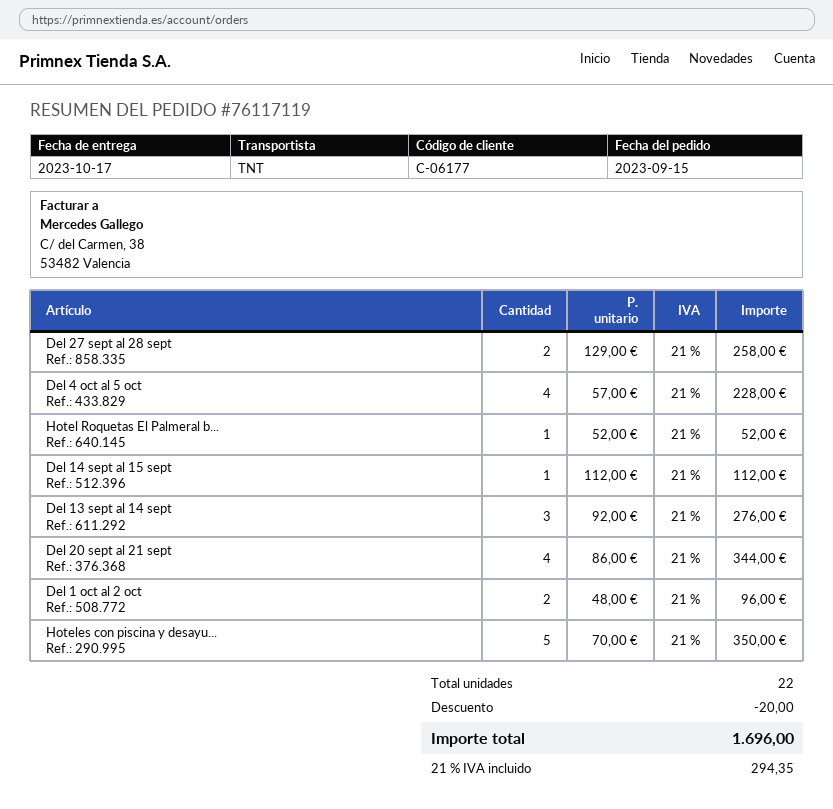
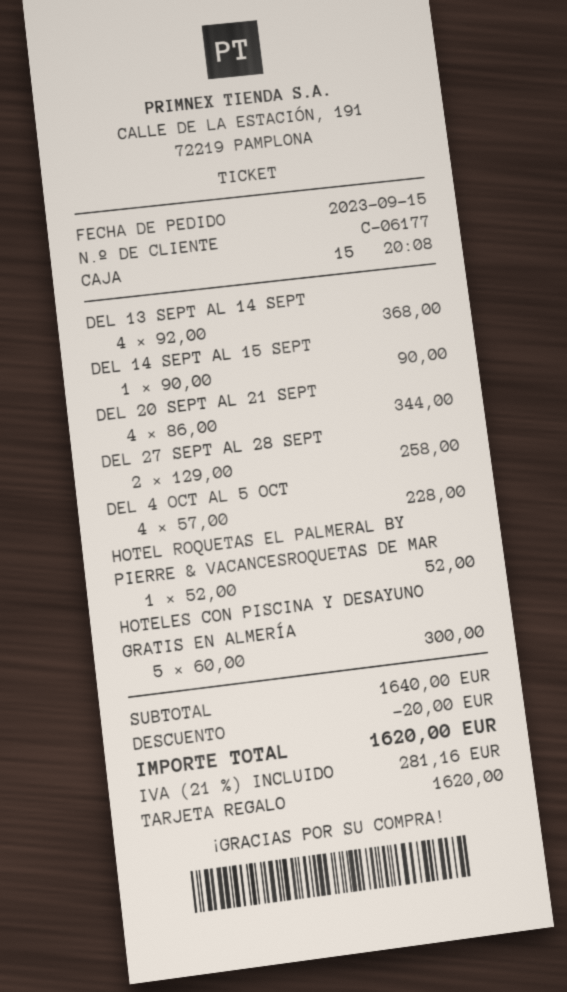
Del 14 sept al 15 sept: 1 x 112.00 = 112.00 -> 1 x 90.00 = 90.00
Del 13 sept al 14 sept: 3 x 92.00 = 276.00 -> 4 x 92.00 = 368.00
Del 1 oct al 2 oct: 2 x 48.00 = 96.00 -> none
Hoteles con piscina y desayu...: 5 x 70.00 = 350.00 -> 5 x 60.00 = 300.00
tax: 21% = 294.35 -> 21% = 281.16
total: 1696.00 -> 1620.00

